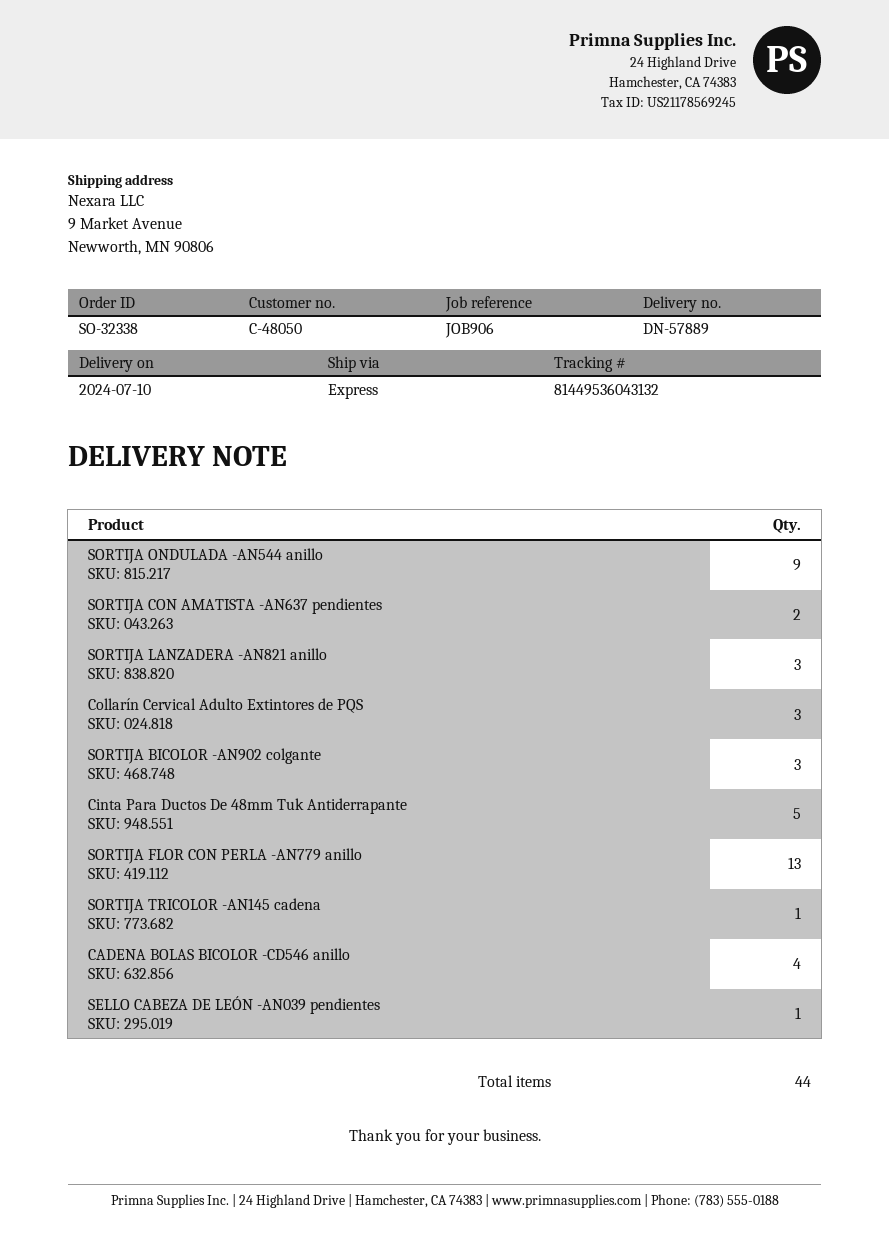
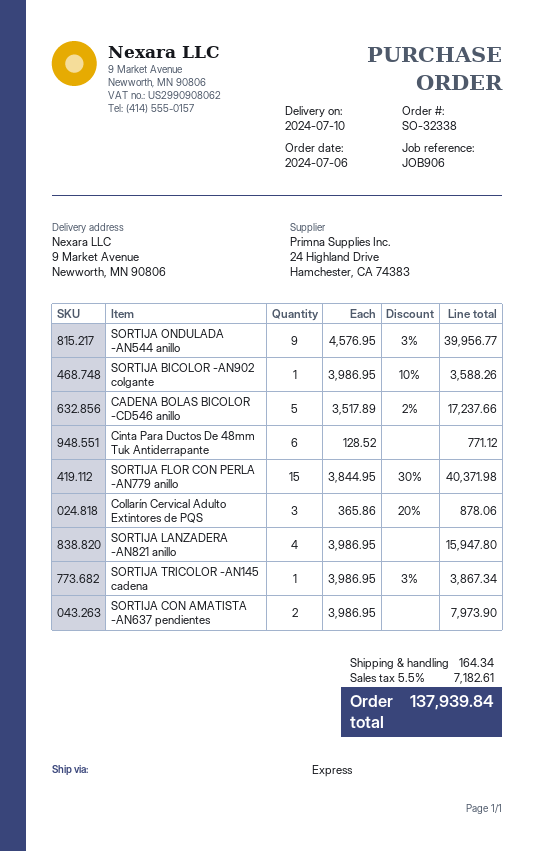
SORTIJA LANZADERA -AN821 anillo: 3 -> 4
SORTIJA BICOLOR -AN902 colgante: 3 -> 1
Cinta Para Ductos De 48mm Tuk Antiderrapante: 5 -> 6
SORTIJA FLOR CON PERLA -AN779 anillo: 13 -> 15
CADENA BOLAS BICOLOR -CD546 anillo: 4 -> 5
SELLO CABEZA DE LEÓN -AN039 pendientes: 1 -> none

